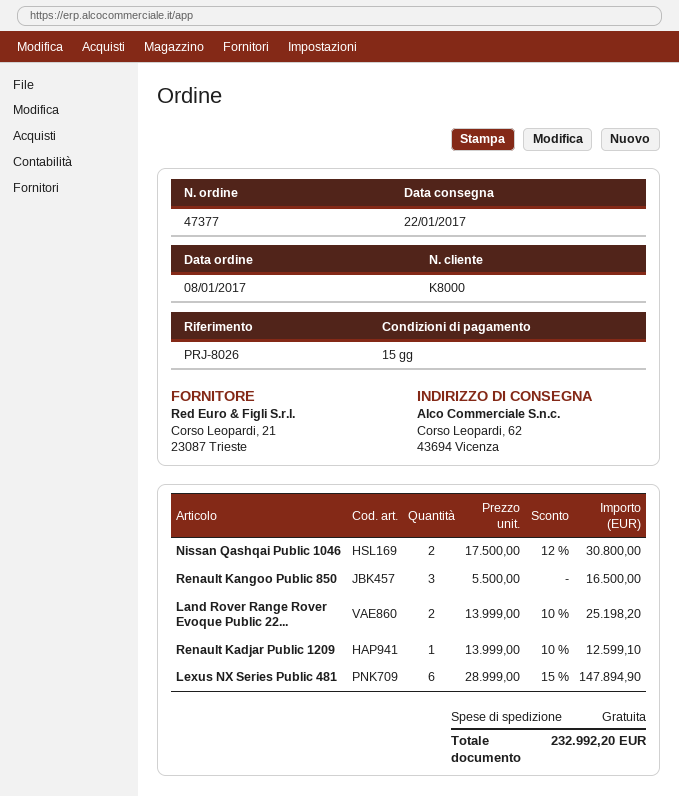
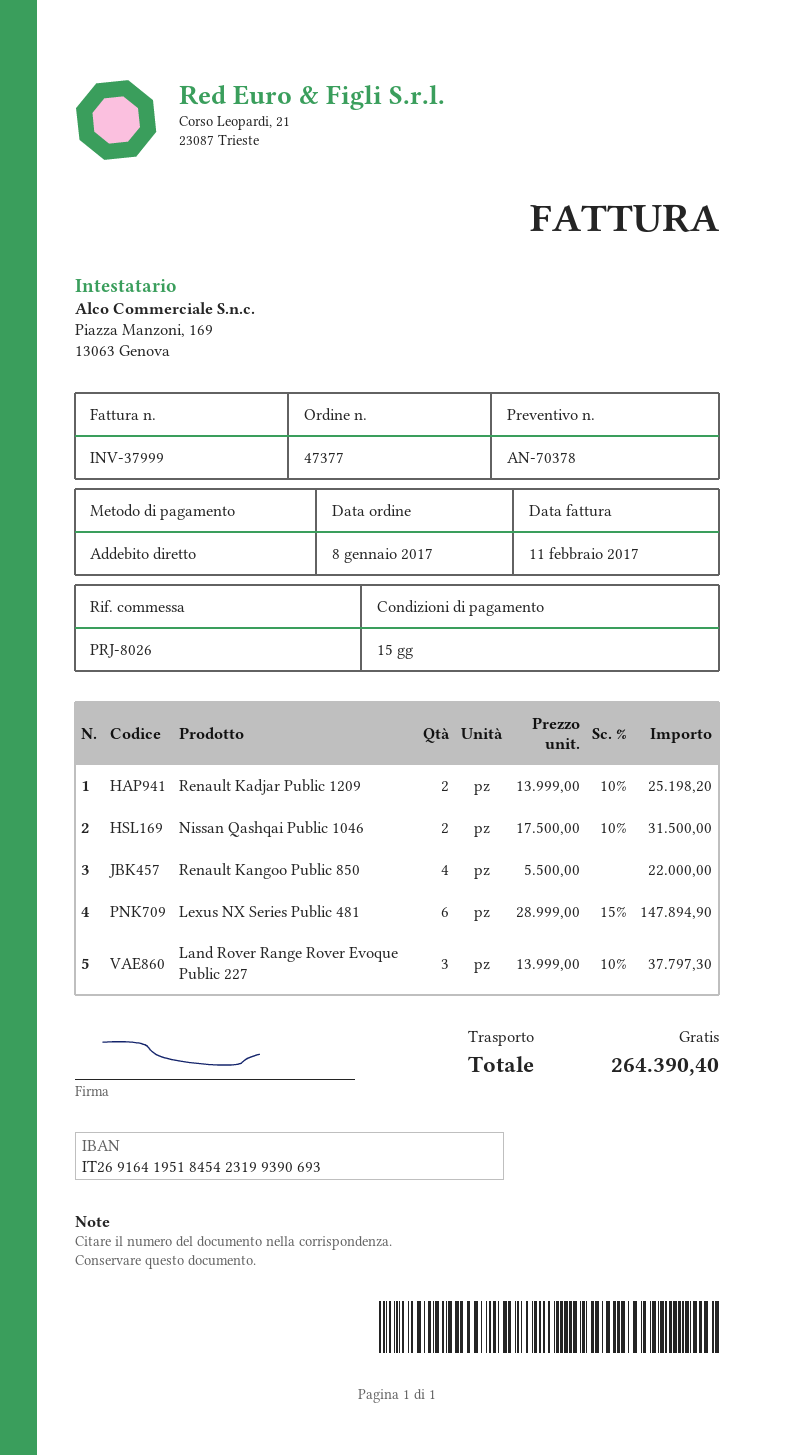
Nissan Qashqai Public 1046: 2 x 17500.00 - 12% = 30800.00 -> 2 x 17500.00 - 10% = 31500.00
Renault Kangoo Public 850: 3 x 5500.00 = 16500.00 -> 4 x 5500.00 = 22000.00
Land Rover Range Rover Evoque Public 22...: 2 x 13999.00 - 10% = 25198.20 -> 3 x 13999.00 - 10% = 37797.30
Renault Kadjar Public 1209: 1 x 13999.00 - 10% = 12599.10 -> 2 x 13999.00 - 10% = 25198.20
total: 232992.20 -> 264390.40

